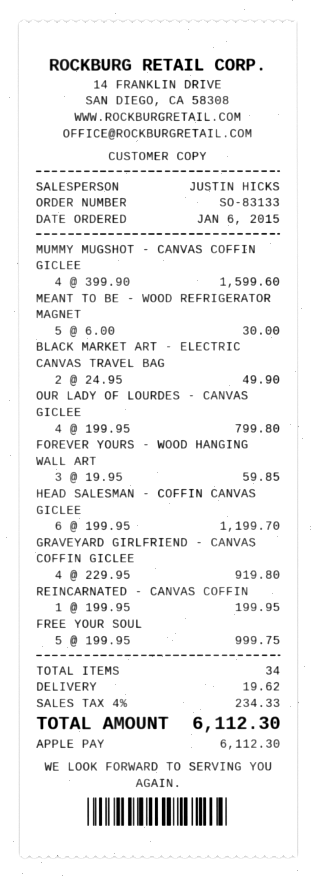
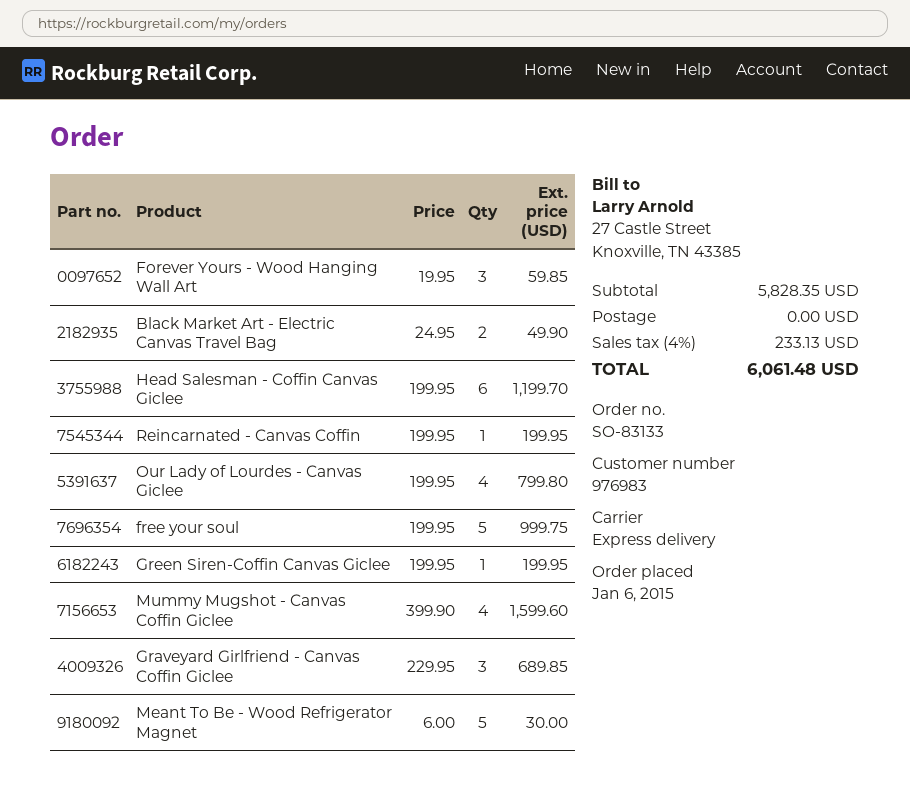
GRAVEYARD GIRLFRIEND - CANVAS COFFIN GICLEE: 4 x 229.95 = 919.80 -> 3 x 229.95 = 689.85
Green Siren-Coffin Canvas Giclee: none -> 1 x 199.95 = 199.95
shipping: 19.62 -> 0.00
tax: 4% = 234.33 -> 4% = 233.13
total: 6112.30 -> 6061.48

